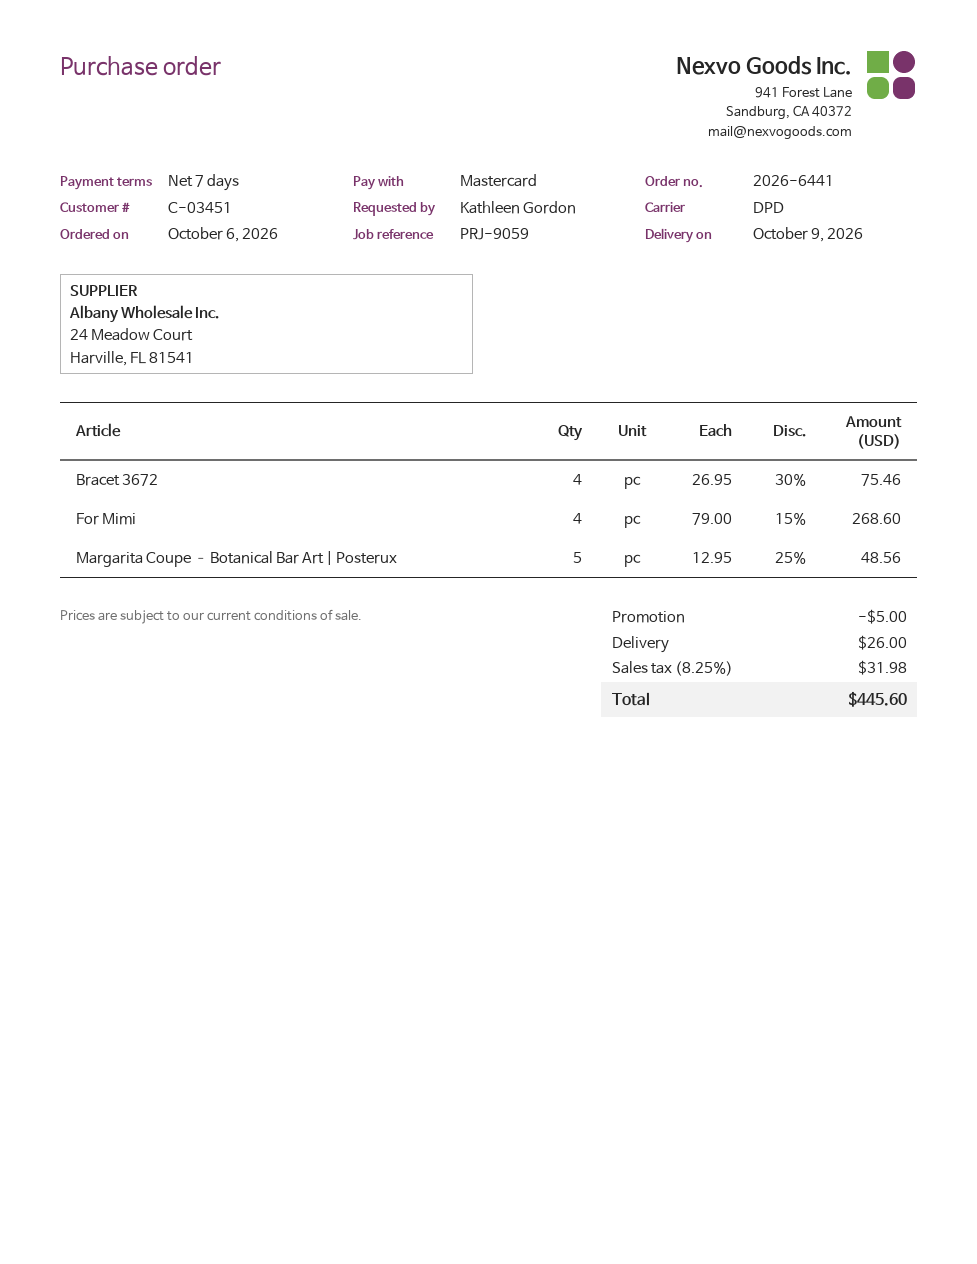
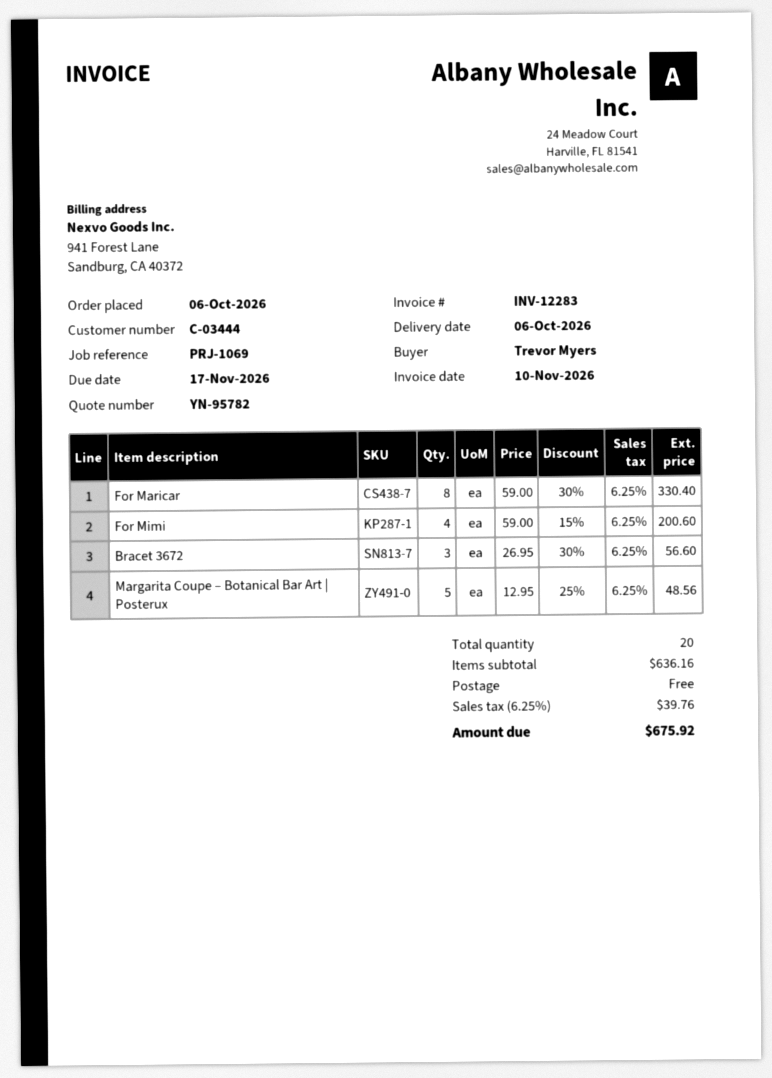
delivery date: 2026-10-09 -> 2026-10-06
customer number: C-03451 -> C-03444
reference: PRJ-9059 -> PRJ-1069
ordered by: Kathleen Gordon -> Trevor Myers
Bracet 3672: 4 x 26.95 - 30% = 75.46 -> 3 x 26.95 - 30% = 56.60
For Mimi: 4 x 79.00 - 15% = 268.60 -> 4 x 59.00 - 15% = 200.60
For Maricar: none -> 8 x 59.00 - 30% = 330.40
discount: 5.00 -> none
shipping: 26.00 -> 0.00
tax: 8.25% = 31.98 -> 6.25% = 39.76
total: 445.60 -> 675.92

